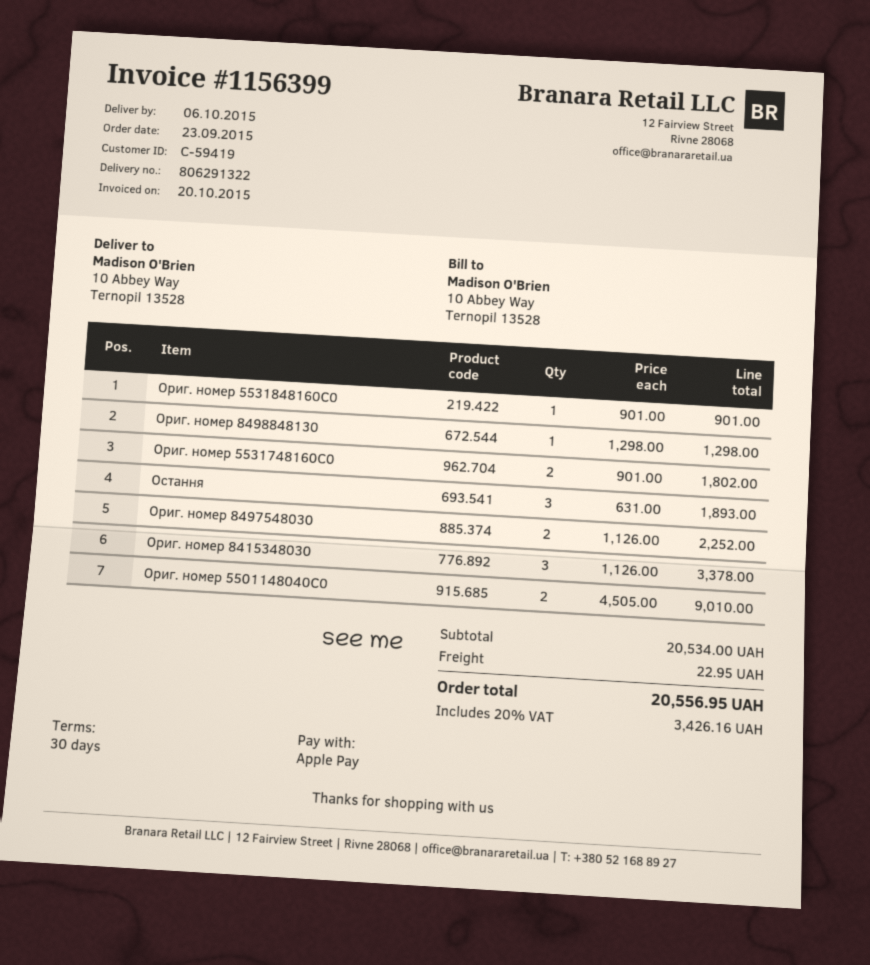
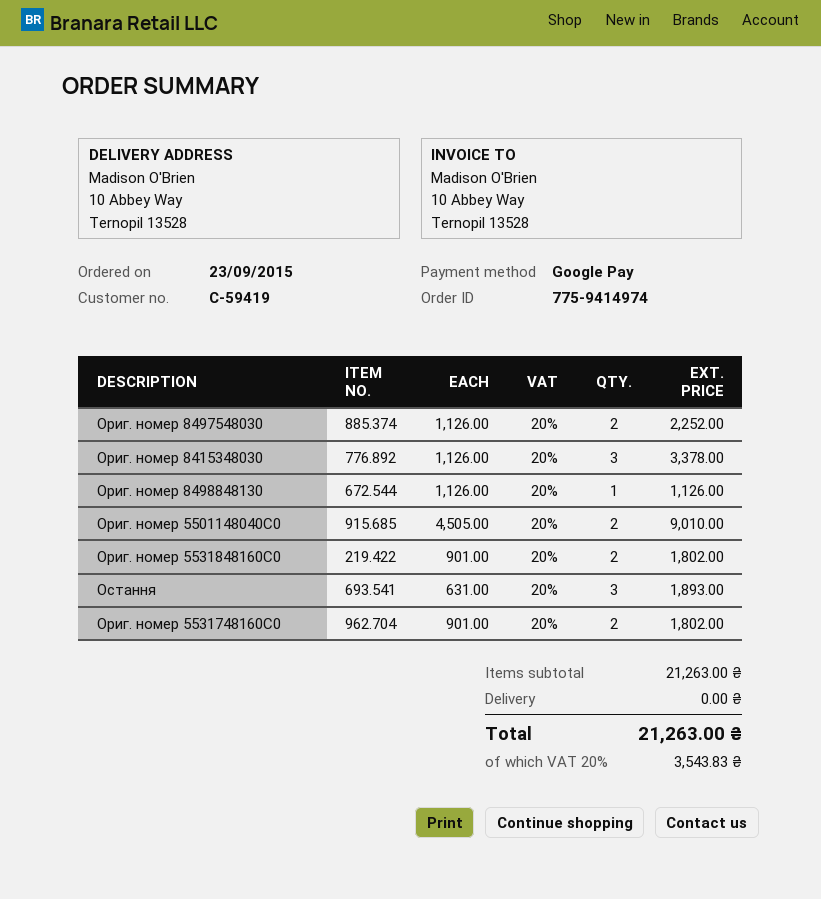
payment method: Apple Pay -> Google Pay
Ориг. номер 5531848160C0: 1 x 901.00 = 901.00 -> 2 x 901.00 = 1802.00
Ориг. номер 8498848130: 1 x 1298.00 = 1298.00 -> 1 x 1126.00 = 1126.00
subtotal: 20534.00 -> 21263.00
shipping: 22.95 -> 0.00
tax: 20% = 3426.16 -> 20% = 3543.83
total: 20556.95 -> 21263.00

